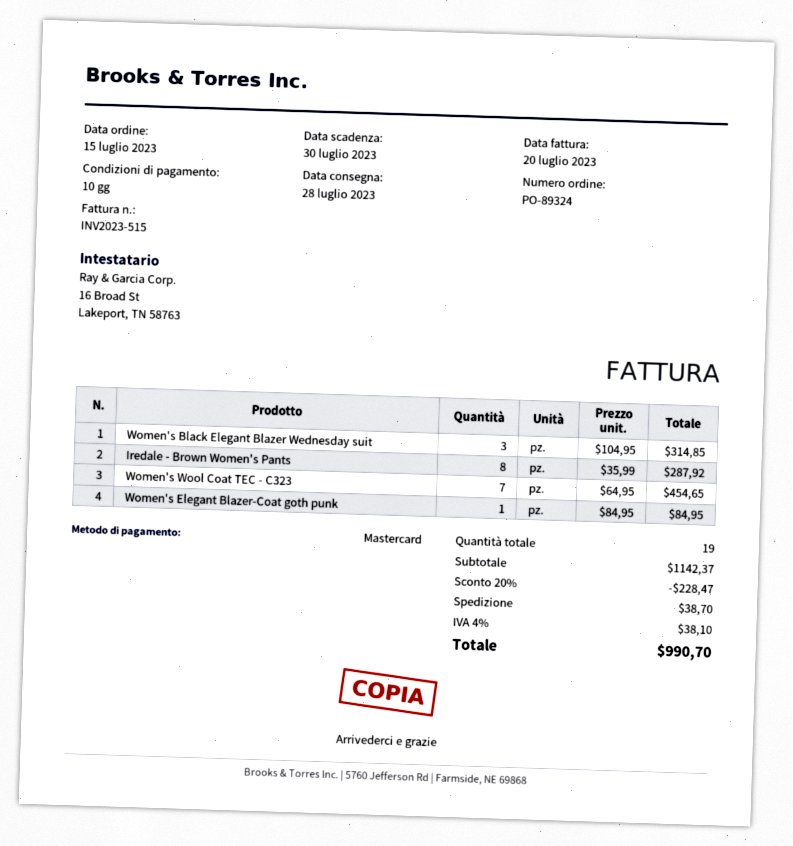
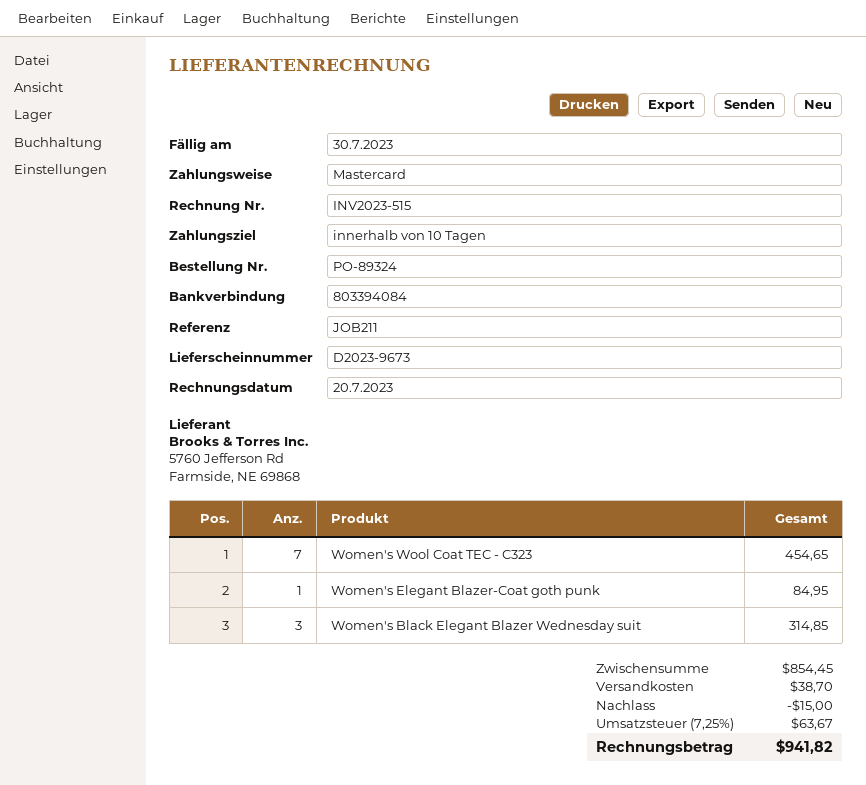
Iredale - Brown Women's Pants: 8 for 287.92 -> none
subtotal: 1142.37 -> 854.45
discount: 228.47 -> 15.00
tax: 4% = 38.10 -> 7.25% = 63.67
total: 990.70 -> 941.82

